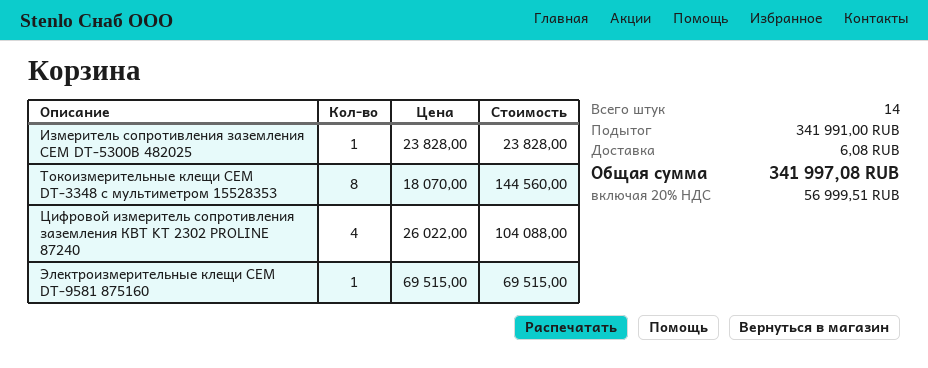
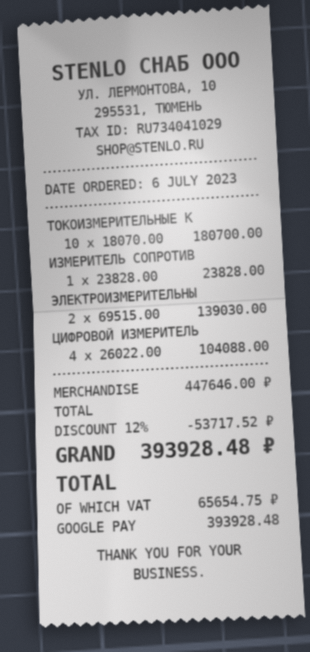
Токоизмерительные клещи СЕМ DT-3348 с мультиметром 15528353: 8 x 18070.00 = 144560.00 -> 10 x 18070.00 = 180700.00
Электроизмерительные клещи СЕМ DT-9581 875160: 1 x 69515.00 = 69515.00 -> 2 x 69515.00 = 139030.00
subtotal: 341991.00 -> 447646.00
discount: none -> 12% = 53717.52
shipping: 6.08 -> none
tax: 56999.51 -> 65654.75
total: 341997.08 -> 393928.48

